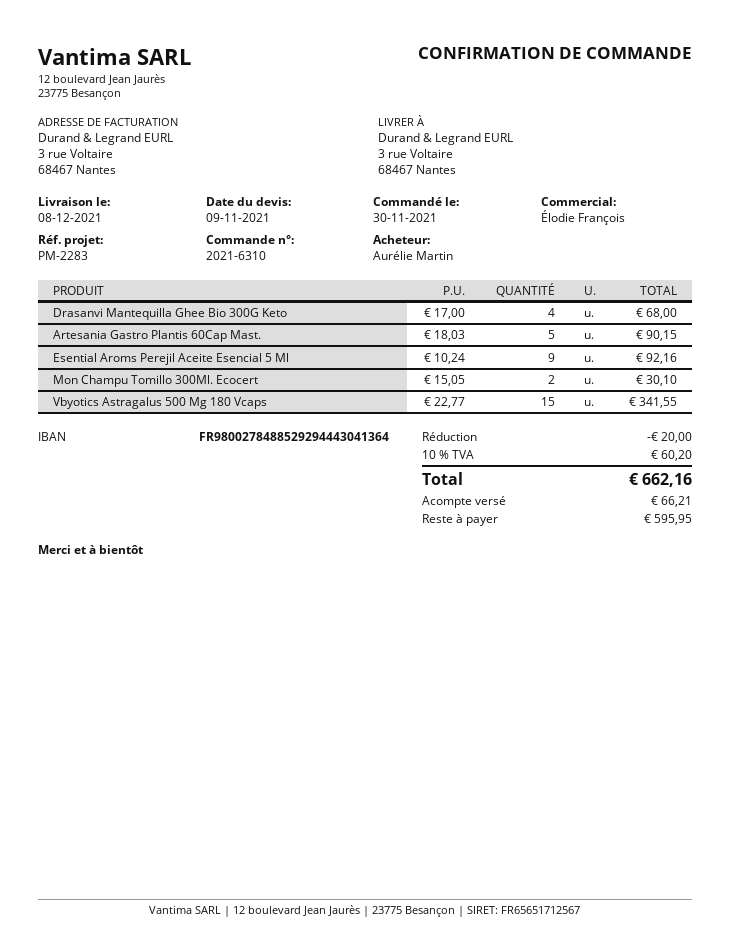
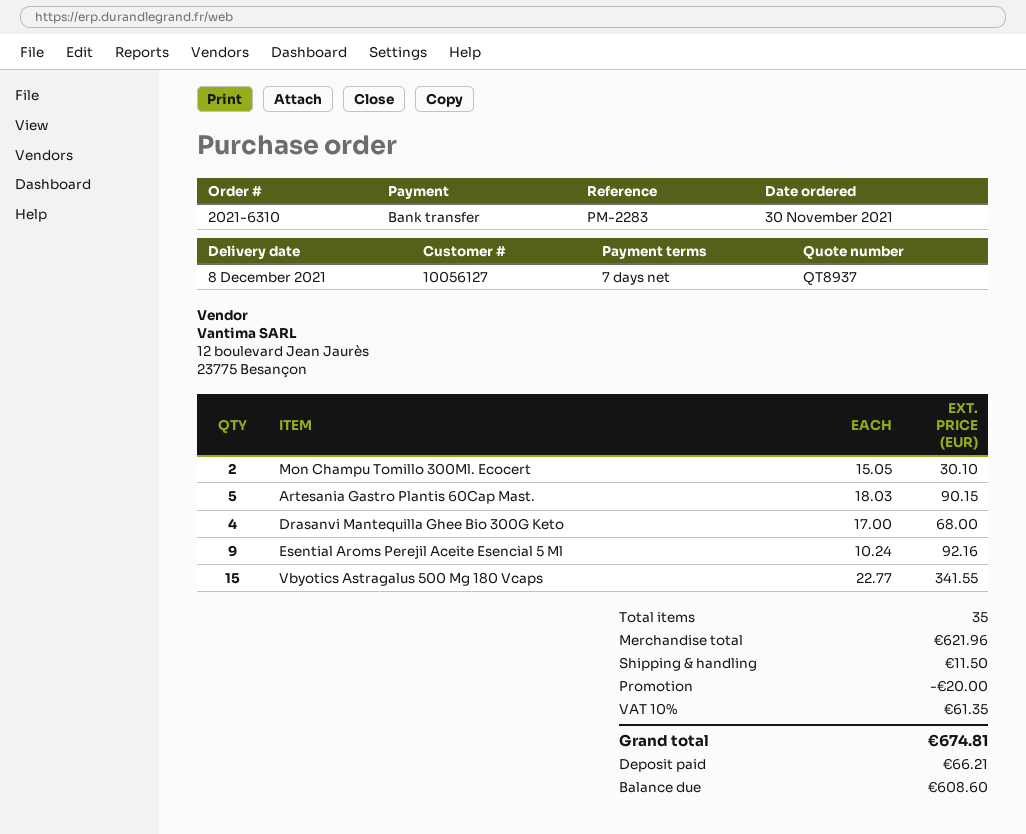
shipping: none -> 11.50
tax: 10% = 60.20 -> 10% = 61.35
total: 662.16 -> 674.81
balance: 595.95 -> 608.60

